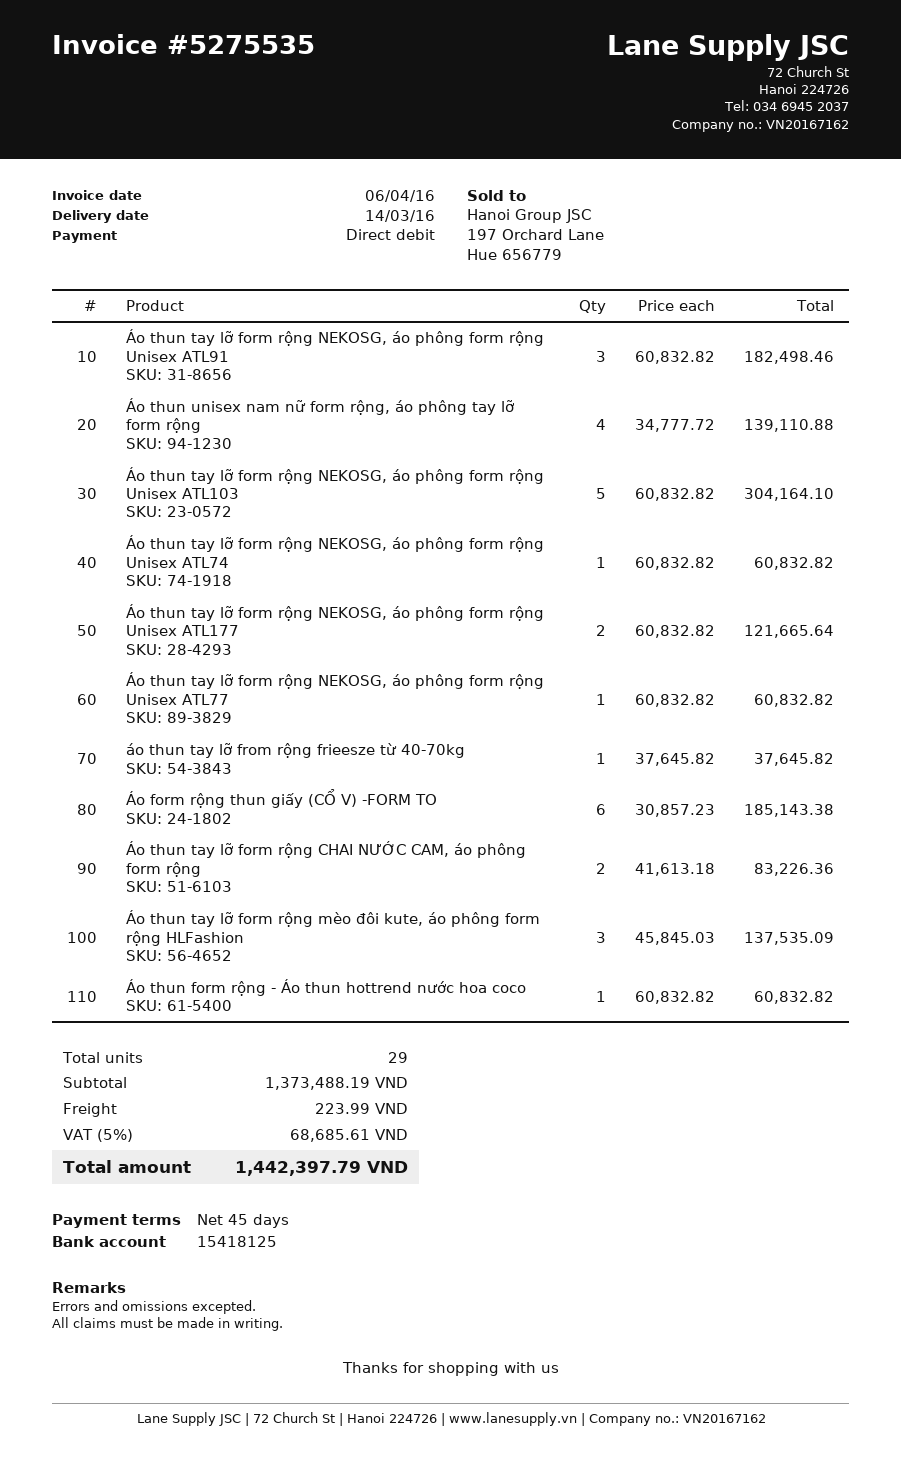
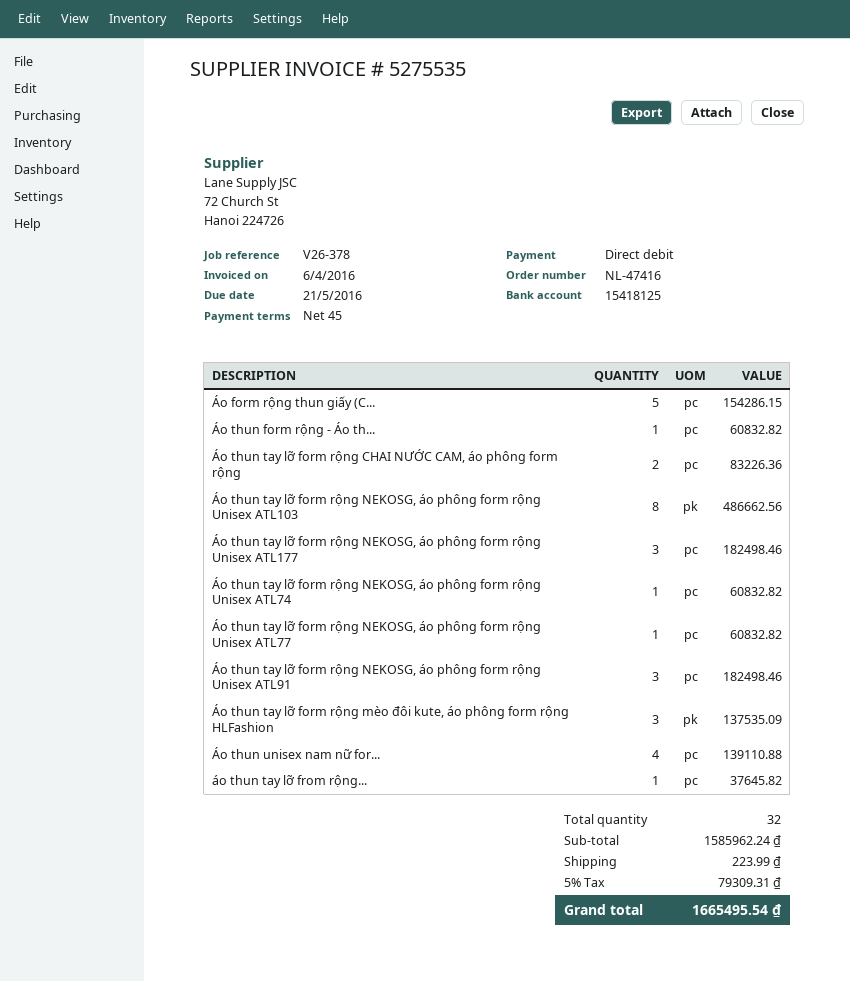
Áo thun tay lỡ form rộng NEKOSG, áo phông form rộng Unisex ATL103: 5 for 304164.10 -> 8 for 486662.56
Áo thun tay lỡ form rộng NEKOSG, áo phông form rộng Unisex ATL177: 2 for 121665.64 -> 3 for 182498.46
Áo form rộng thun giấy (CỔ V) -FORM TO: 6 for 185143.38 -> 5 for 154286.15
total quantity: 29 -> 32
subtotal: 1373488.19 -> 1585962.24
tax: 5% = 68685.61 -> 5% = 79309.31
total: 1442397.79 -> 1665495.54

